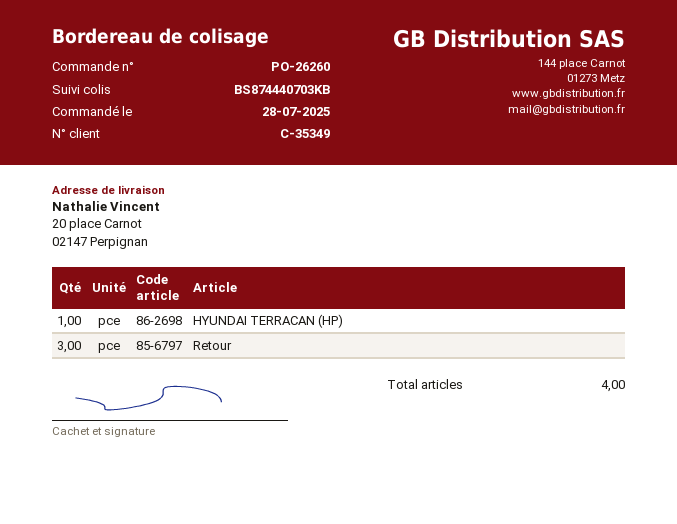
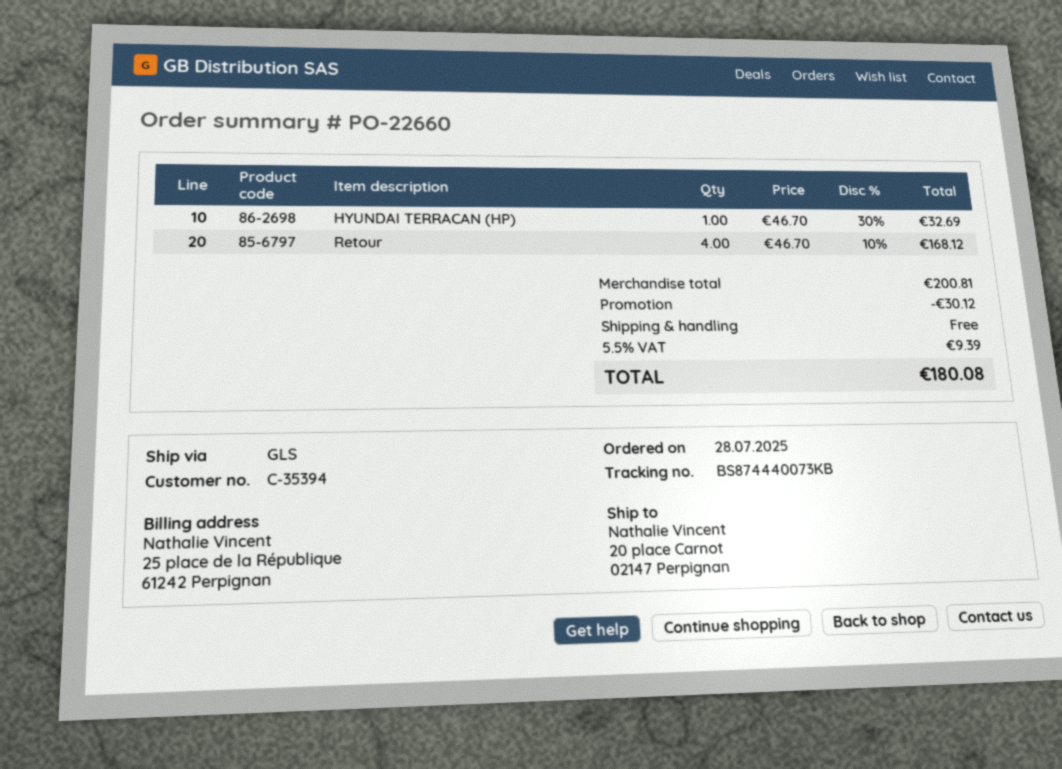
order number: PO-26260 -> PO-22660
customer number: C-35349 -> C-35394
tracking number: BS874440703KB -> BS874440073KB
Retour: 3 -> 4

